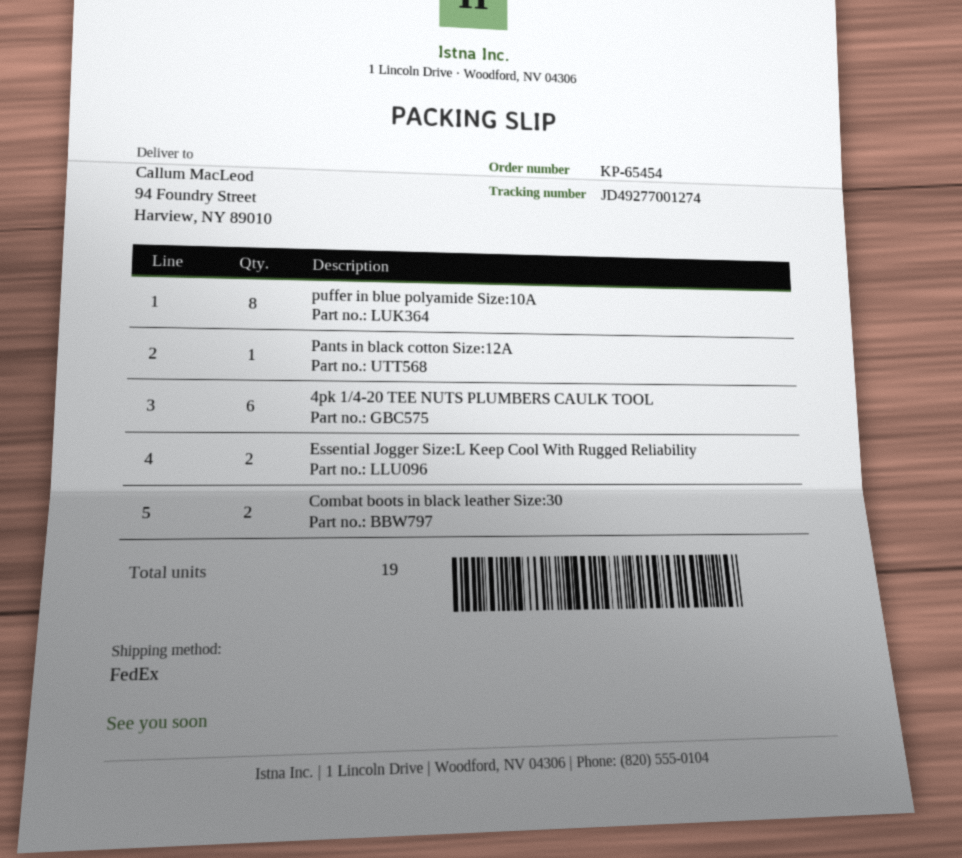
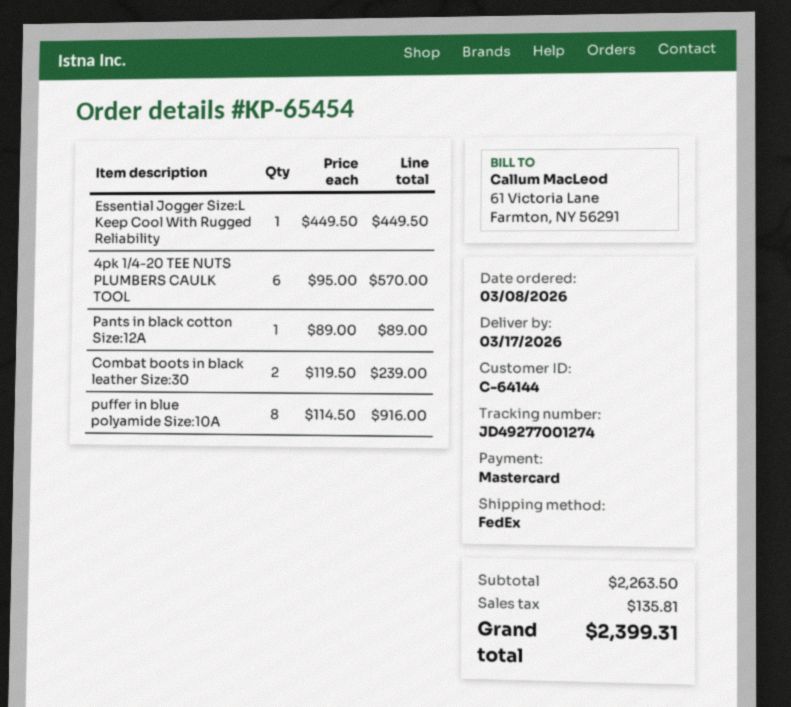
Essential Jogger Size:L Keep Cool With Rugged Reliability: 2 -> 1

